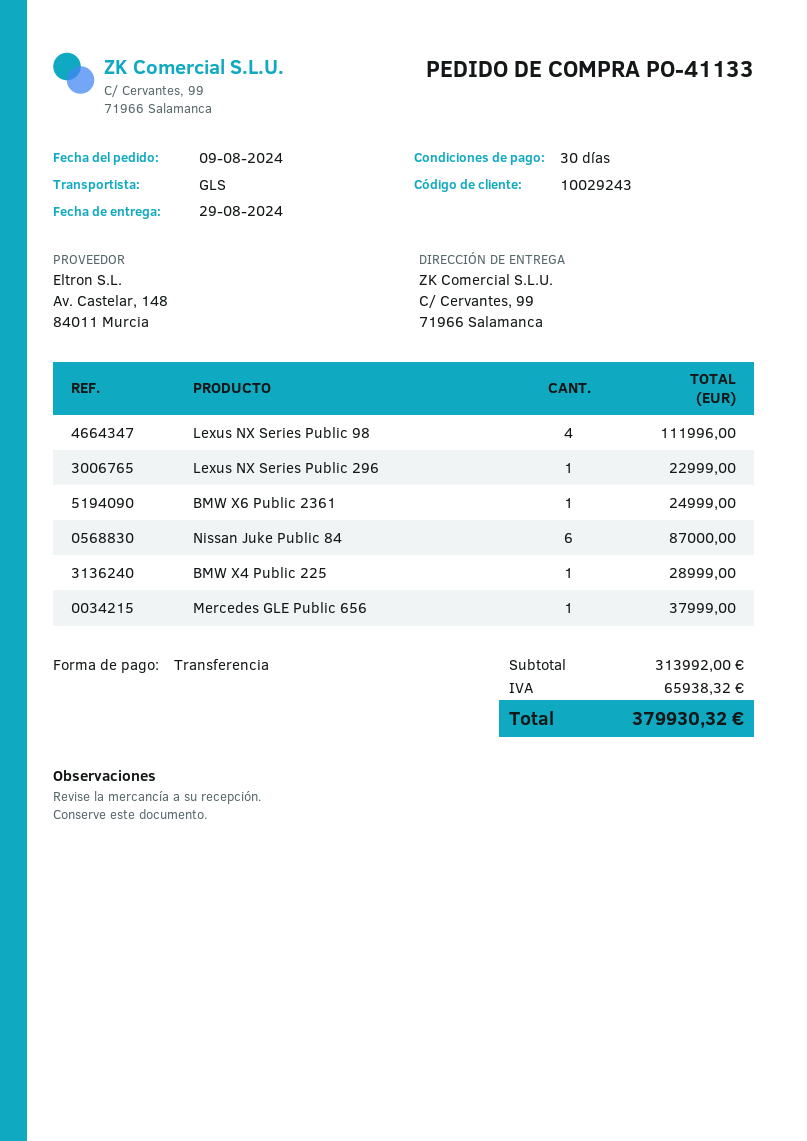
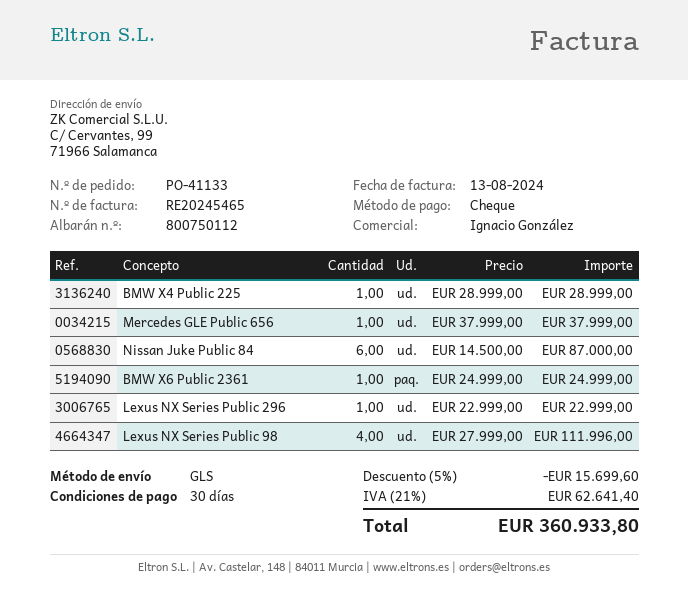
payment method: bank transfer -> cheque
discount: none -> 5% = 15699.60
tax: 65938.32 -> 62641.40
total: 379930.32 -> 360933.80

